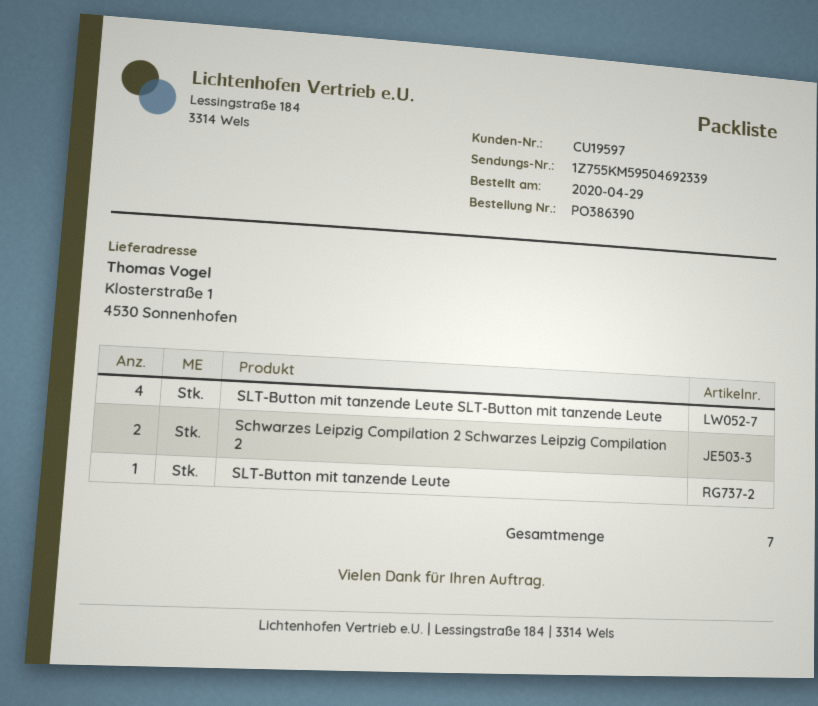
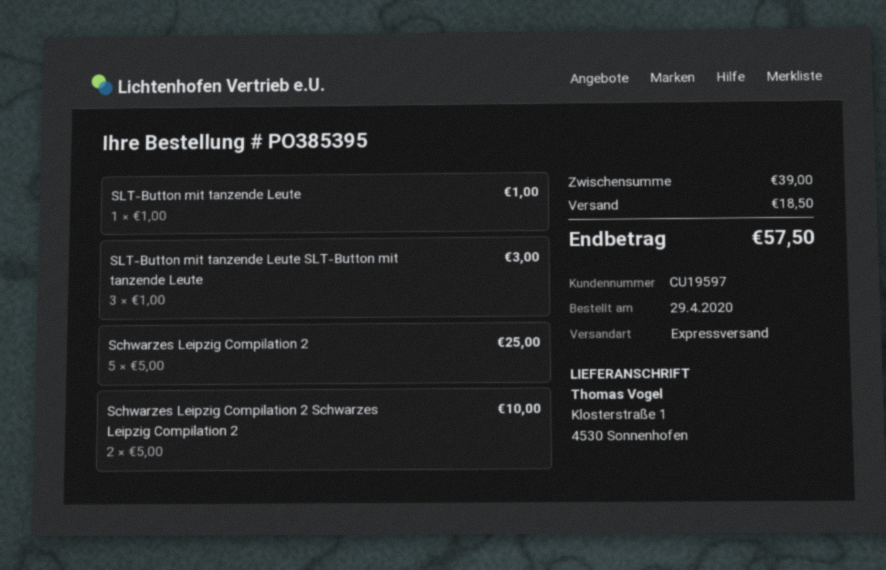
order number: PO386390 -> PO385395
SLT-Button mit tanzende Leute SLT-Button mit tanzende Leute: 4 -> 3
Schwarzes Leipzig Compilation 2: none -> 5

